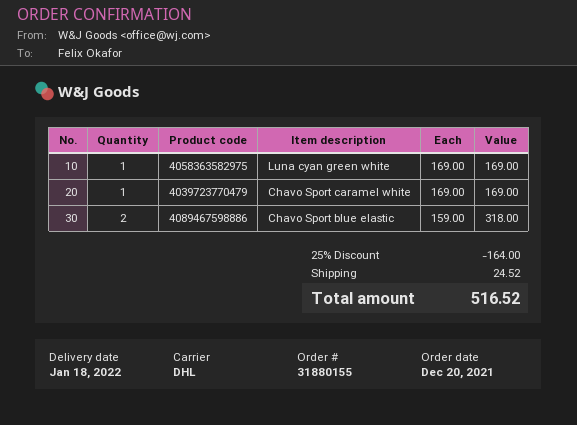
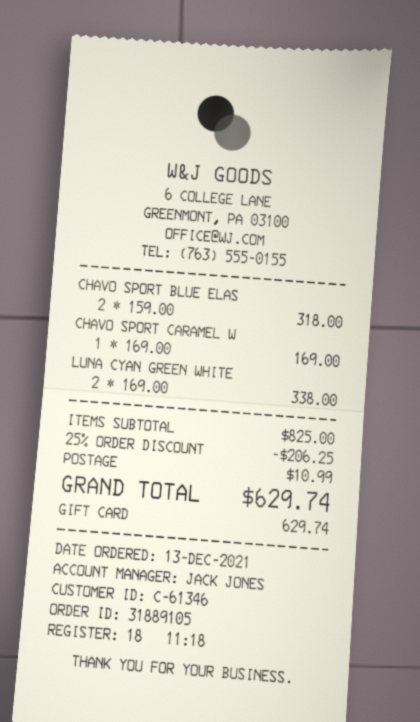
order number: 31880155 -> 31889105
order date: 2021-12-20 -> 2021-12-13
Luna cyan green white: 1 x 169.00 = 169.00 -> 2 x 169.00 = 338.00
discount: 25% = 164.00 -> 25% = 206.25
shipping: 24.52 -> 10.99
total: 516.52 -> 629.74

